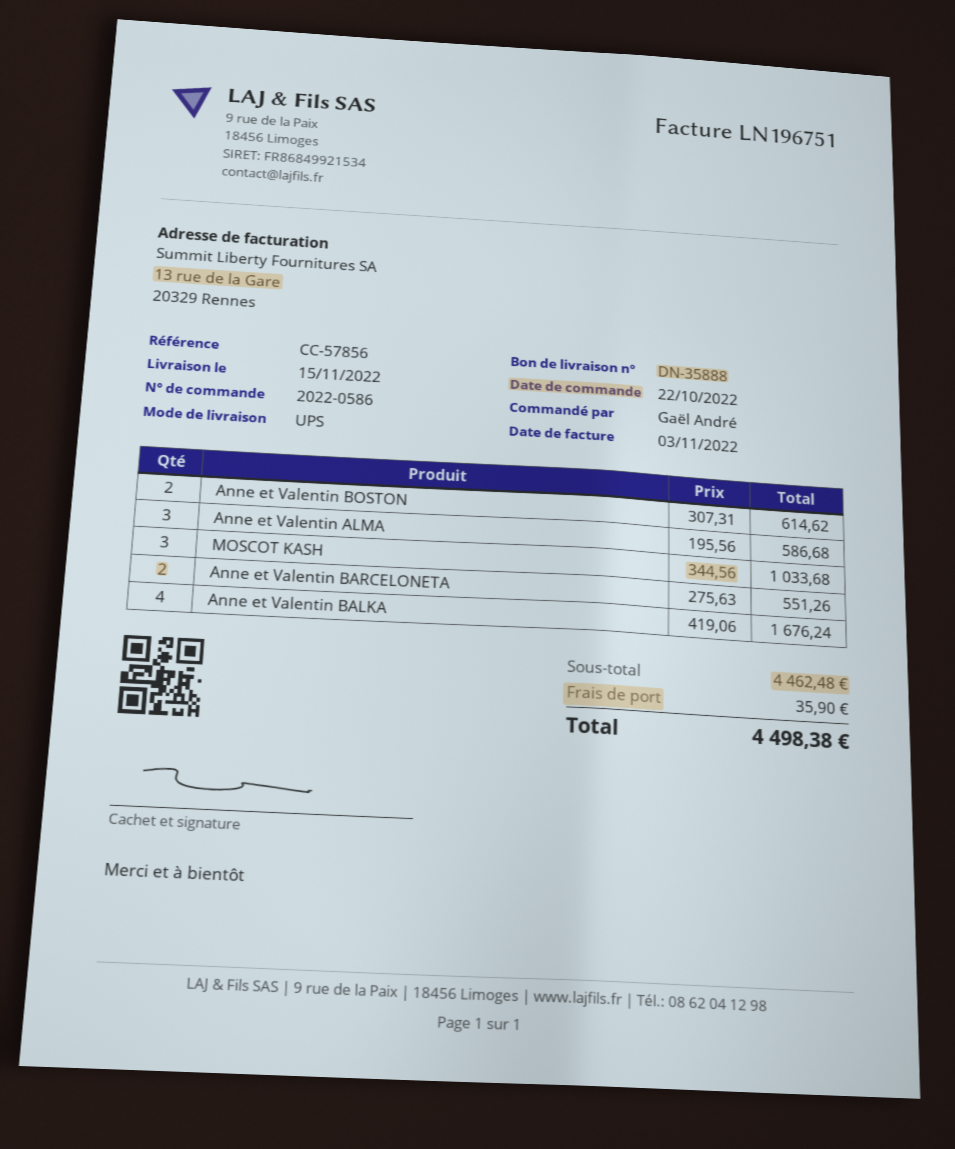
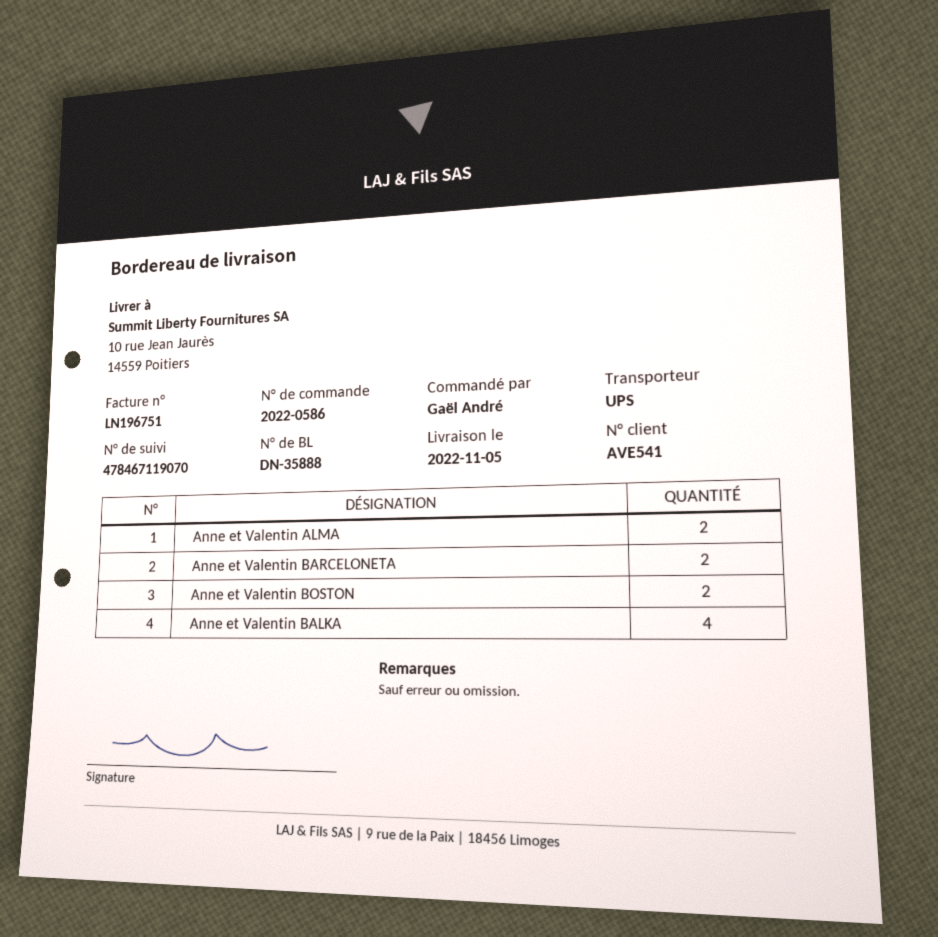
delivery date: 2022-11-15 -> 2022-11-05
Anne et Valentin ALMA: 3 -> 2
MOSCOT KASH: 3 -> none

